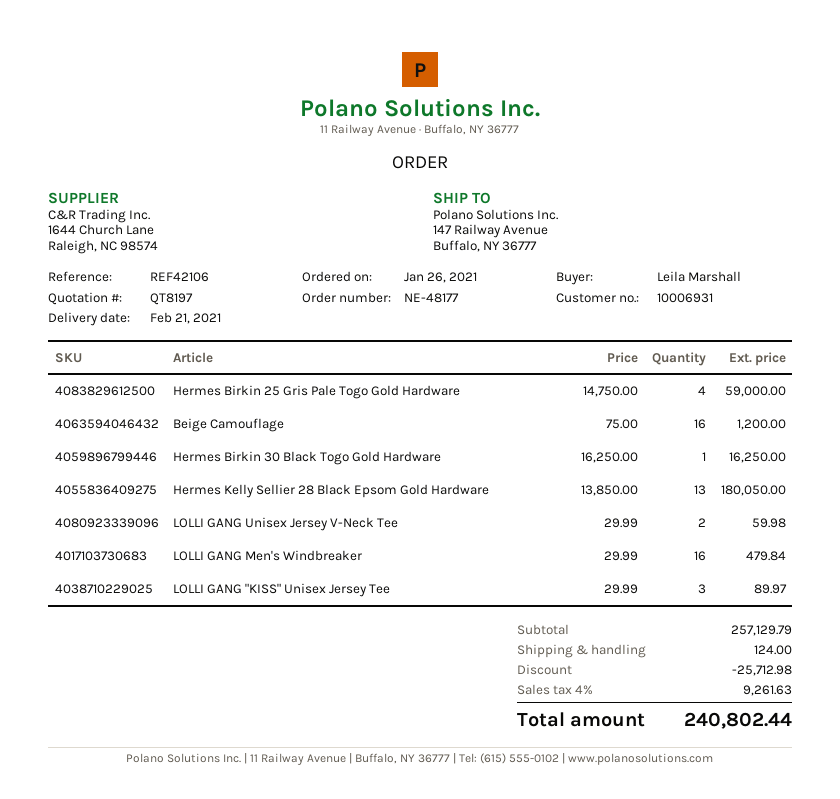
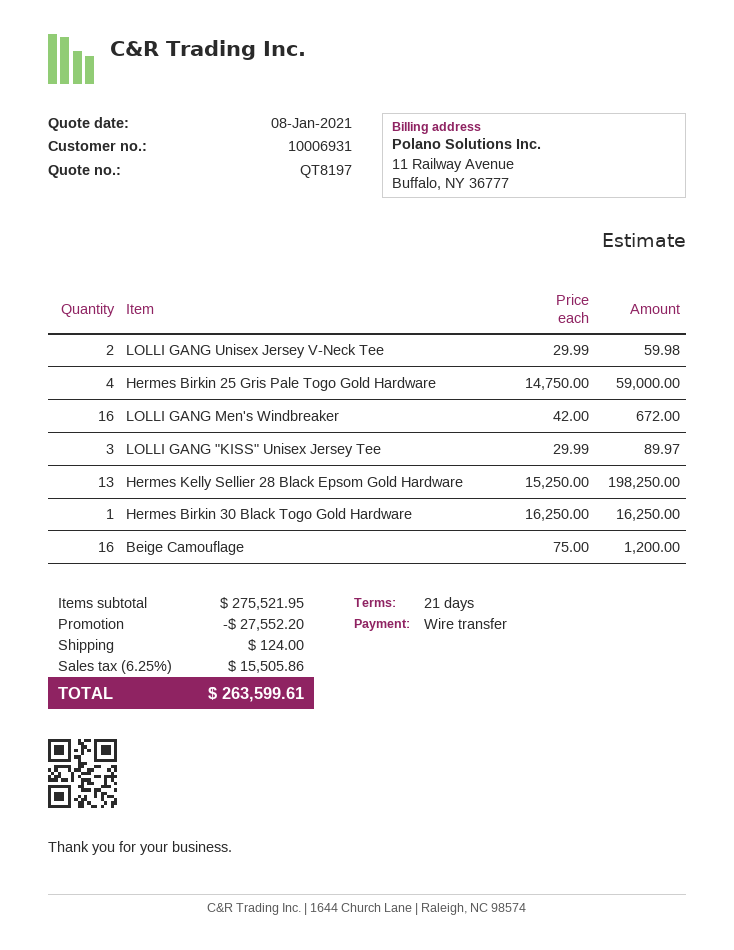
Hermes Kelly Sellier 28 Black Epsom Gold Hardware: 13 x 13850.00 = 180050.00 -> 13 x 15250.00 = 198250.00
LOLLI GANG Men's Windbreaker: 16 x 29.99 = 479.84 -> 16 x 42.00 = 672.00
subtotal: 257129.79 -> 275521.95
discount: 25712.98 -> 27552.20
tax: 4% = 9261.63 -> 6.25% = 15505.86
total: 240802.44 -> 263599.61

